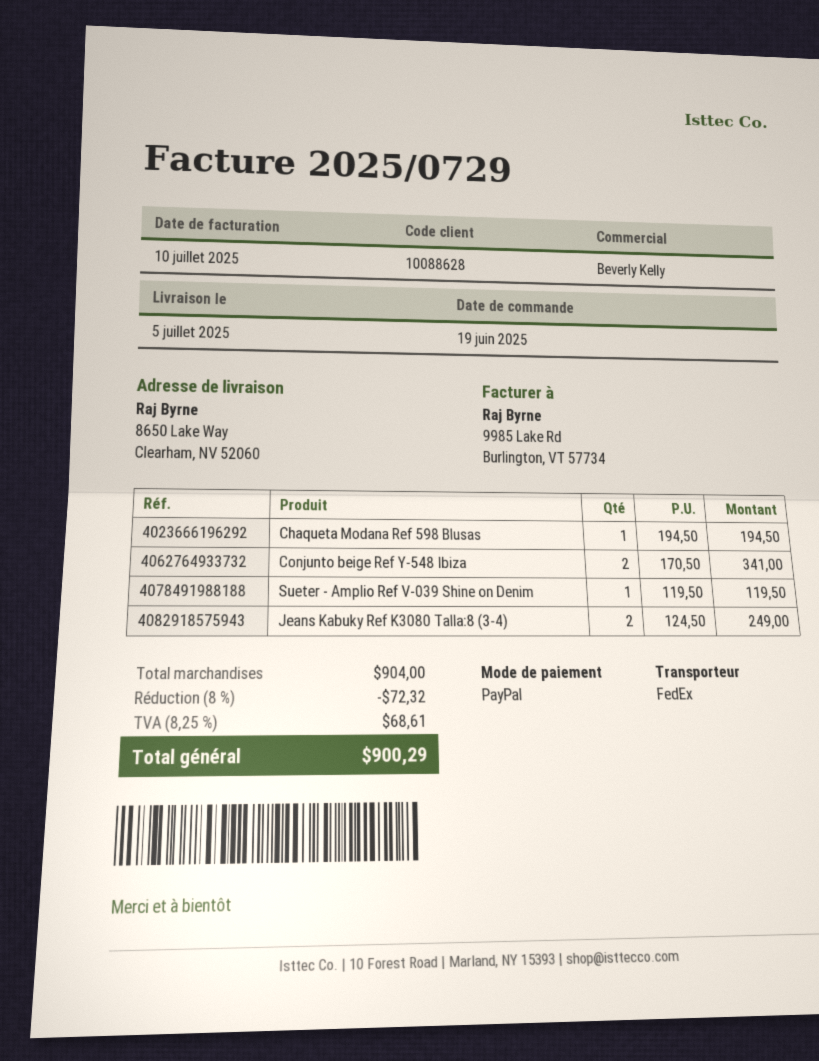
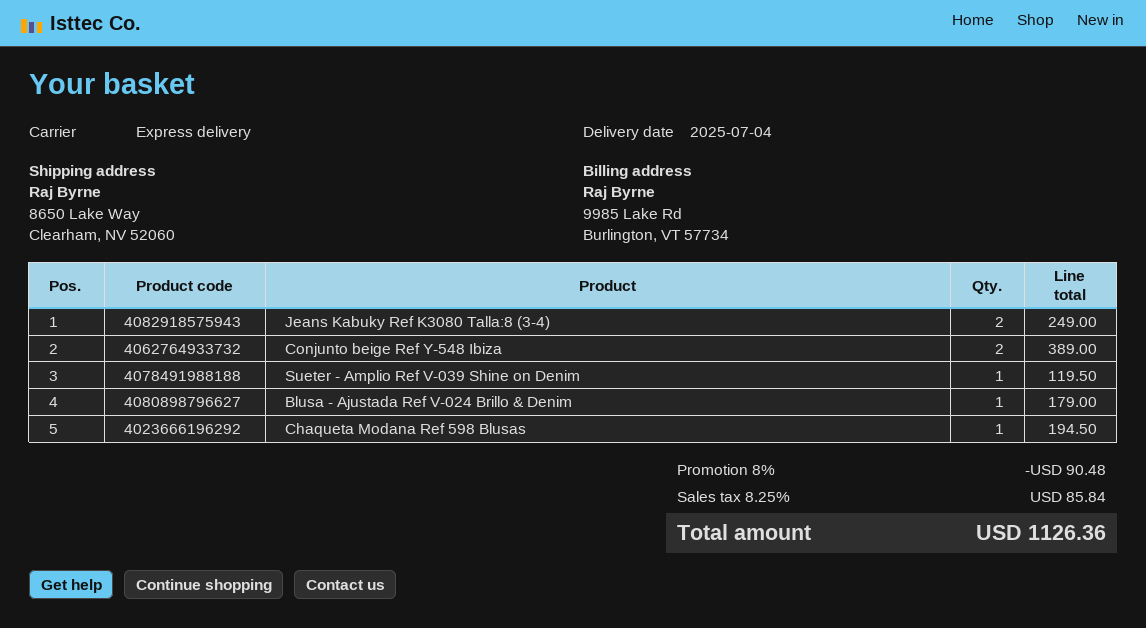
delivery date: 2025-07-05 -> 2025-07-04
shipping method: FedEx -> express
Conjunto beige Ref Y-548 Ibiza: 2 for 341.00 -> 2 for 389.00
Blusa - Ajustada Ref V-024 Brillo & Denim: none -> 1 for 179.00
discount: 8% = 72.32 -> 8% = 90.48
tax: 8.25% = 68.61 -> 8.25% = 85.84
total: 900.29 -> 1126.36

